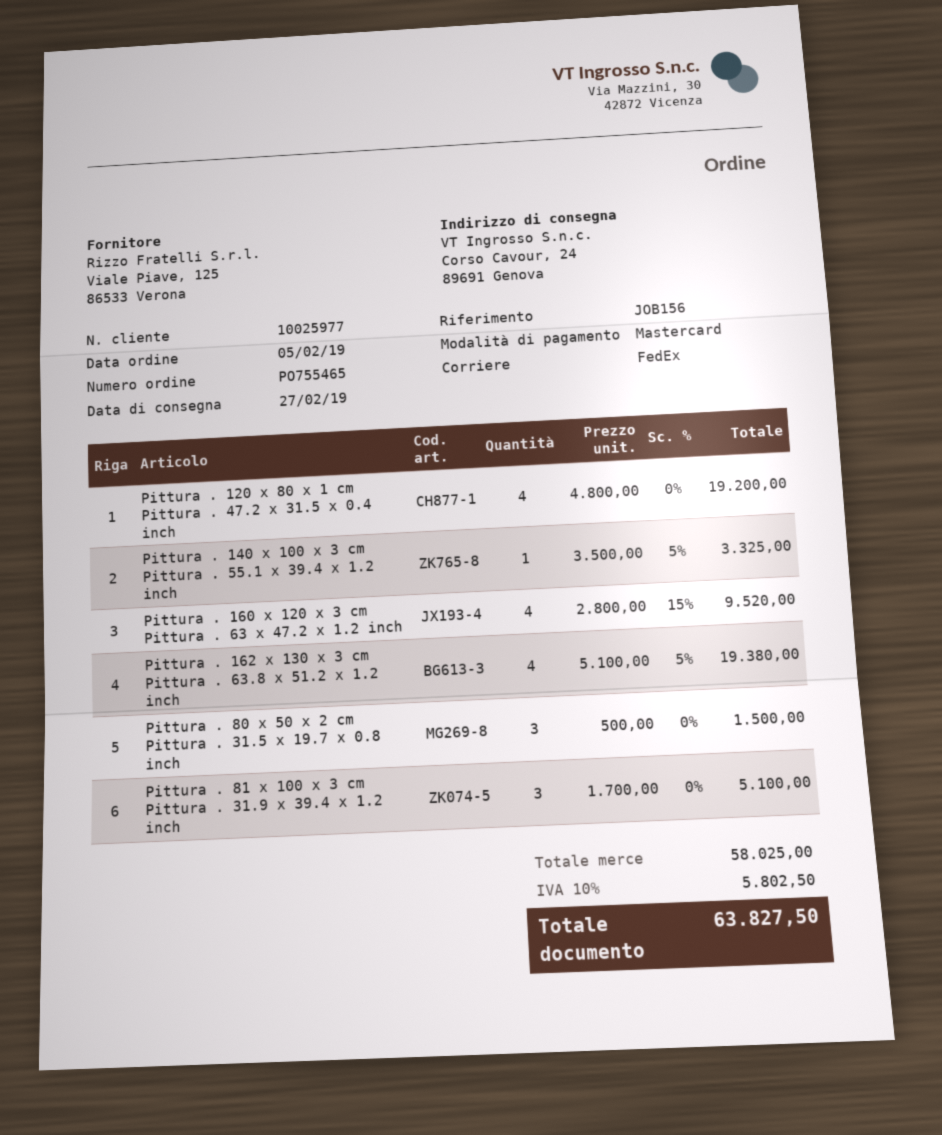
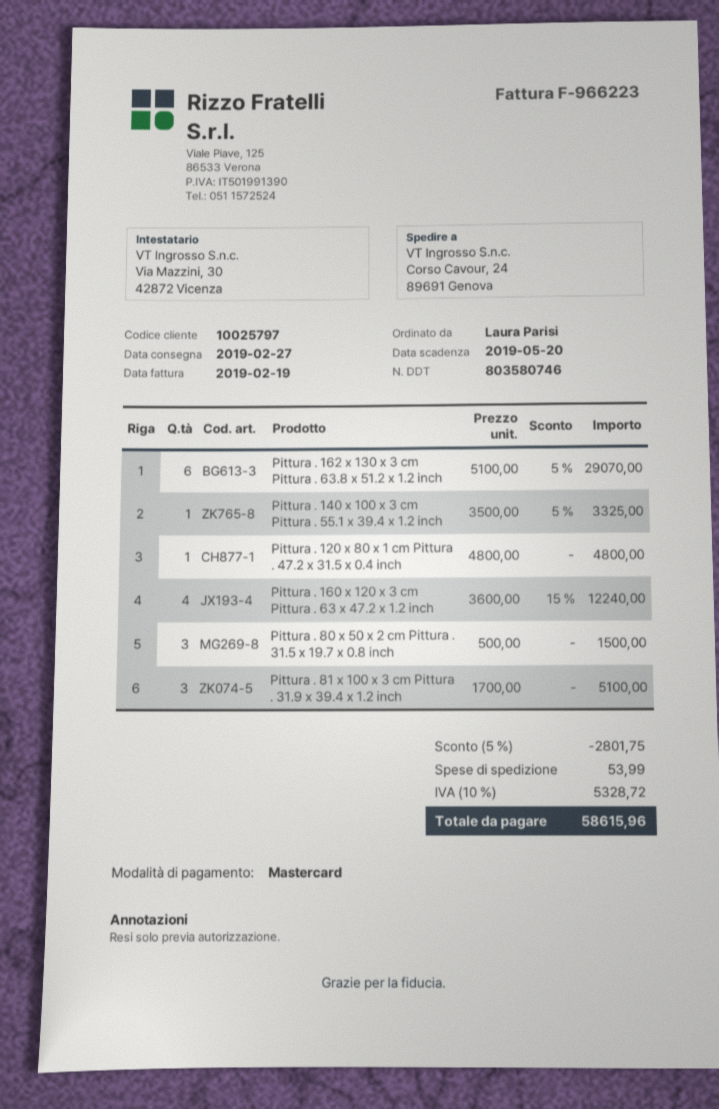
customer number: 10025977 -> 10025797
Pittura . 120 x 80 x 1 cm Pittura . 47.2 x 31.5 x 0.4 inch: 4 x 4800.00 = 19200.00 -> 1 x 4800.00 = 4800.00
Pittura . 160 x 120 x 3 cm Pittura . 63 x 47.2 x 1.2 inch: 4 x 2800.00 - 15% = 9520.00 -> 4 x 3600.00 - 15% = 12240.00
Pittura . 162 x 130 x 3 cm Pittura . 63.8 x 51.2 x 1.2 inch: 4 x 5100.00 - 5% = 19380.00 -> 6 x 5100.00 - 5% = 29070.00
discount: none -> 5% = 2801.75
shipping: none -> 53.99
tax: 10% = 5802.50 -> 10% = 5328.72
total: 63827.50 -> 58615.96

